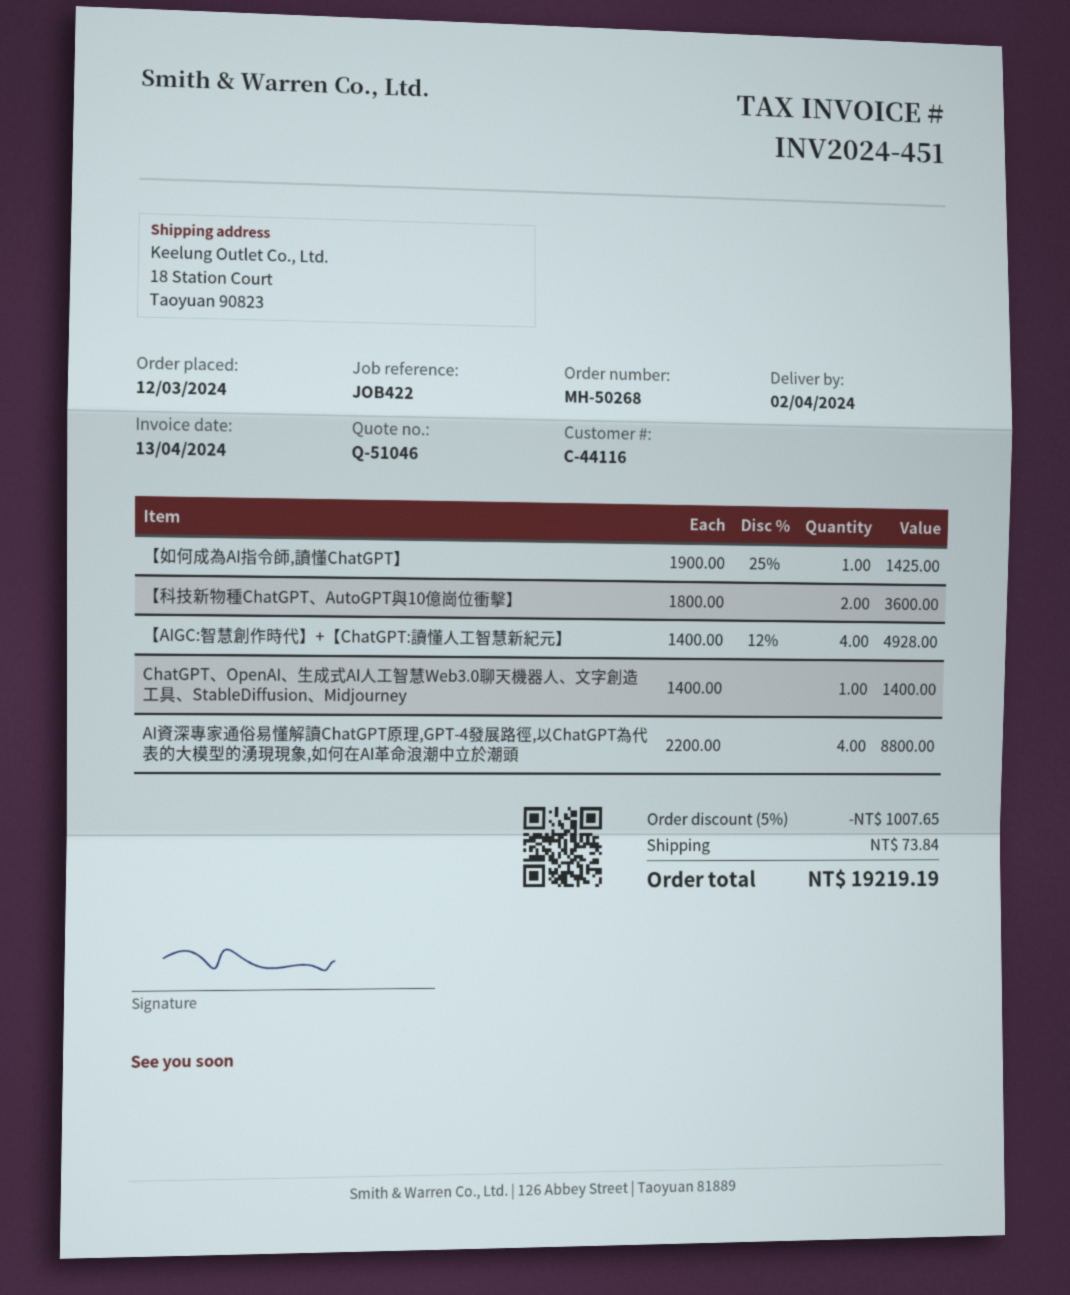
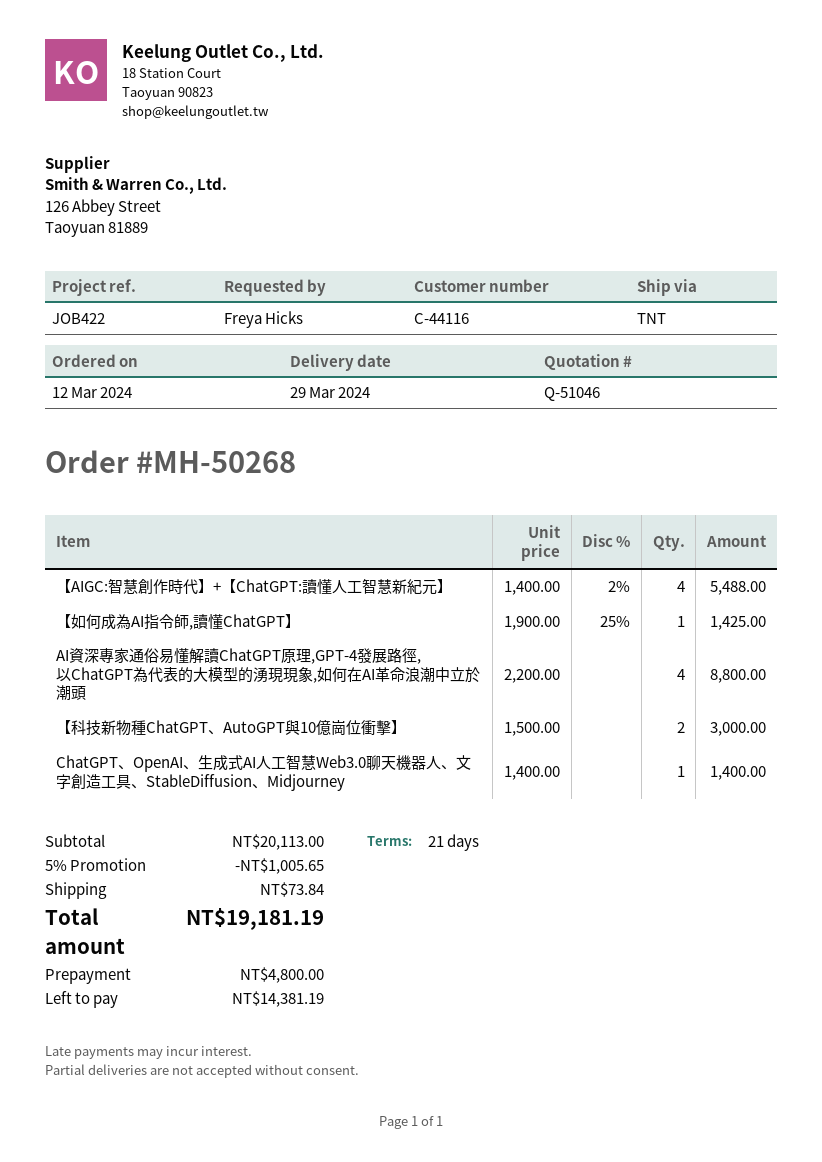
delivery date: 2024-04-02 -> 2024-03-29
【科技新物種ChatGPT、AutoGPT與10億崗位衝擊】: 2 x 1800.00 = 3600.00 -> 2 x 1500.00 = 3000.00
【AIGC:智慧創作時代】+【ChatGPT:讀懂人工智慧新紀元】: 4 x 1400.00 - 12% = 4928.00 -> 4 x 1400.00 - 2% = 5488.00
discount: 5% = 1007.65 -> 5% = 1005.65
total: 19219.19 -> 19181.19

